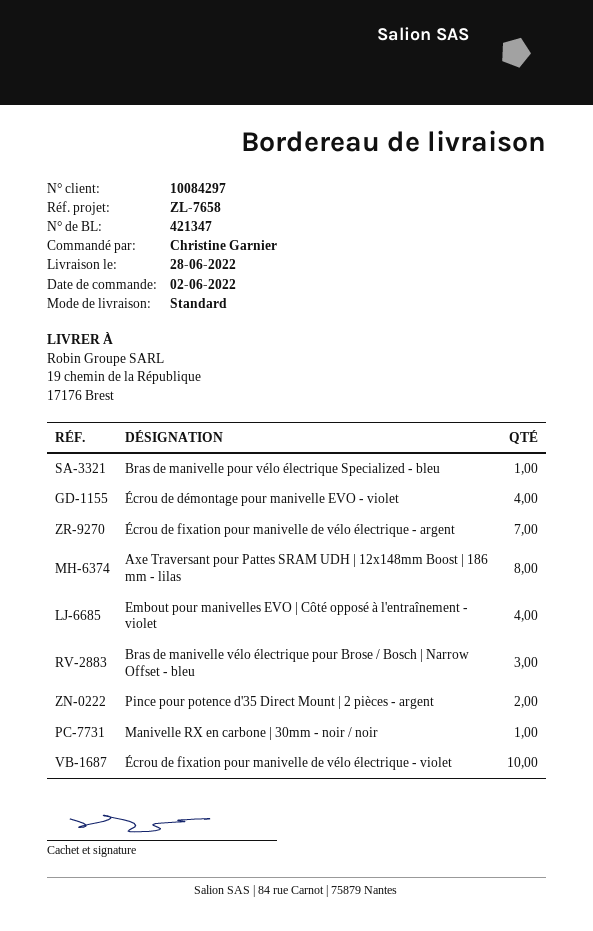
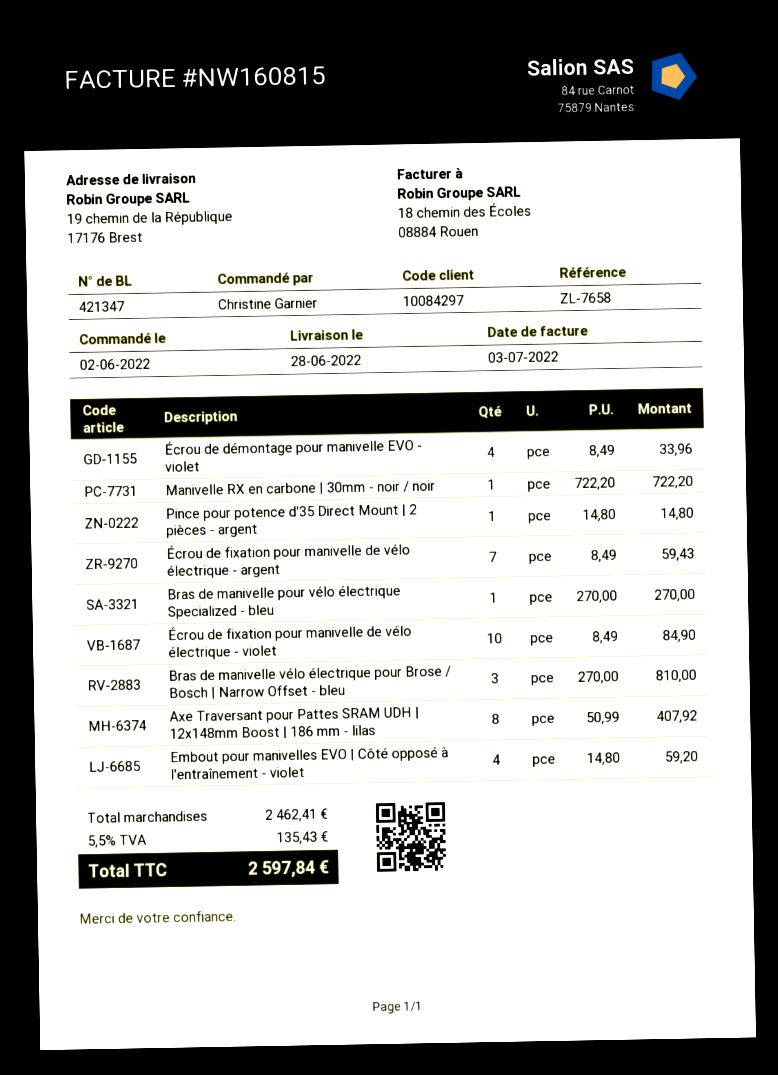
Pince pour potence d'35 Direct Mount | 2 pièces - argent: 2 -> 1

